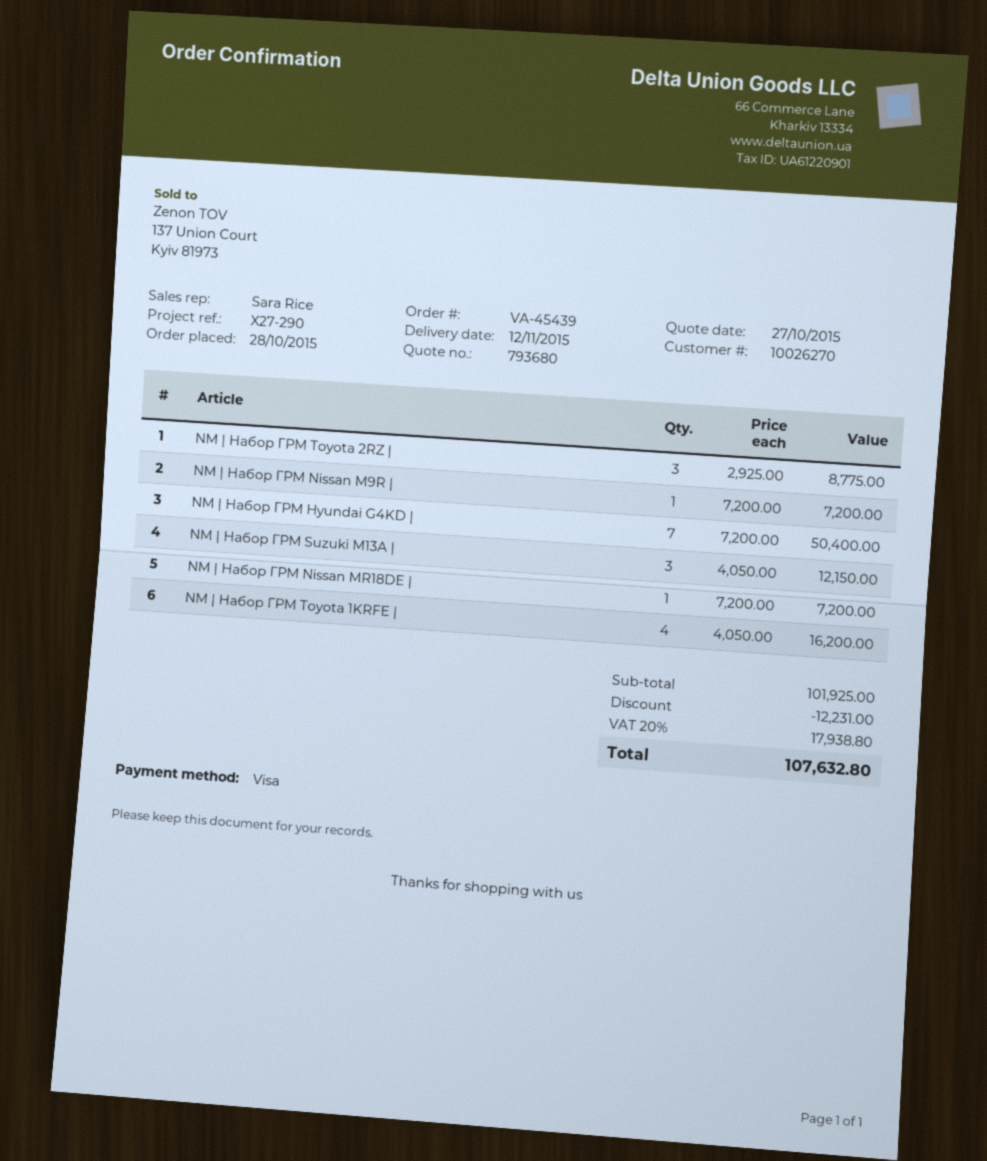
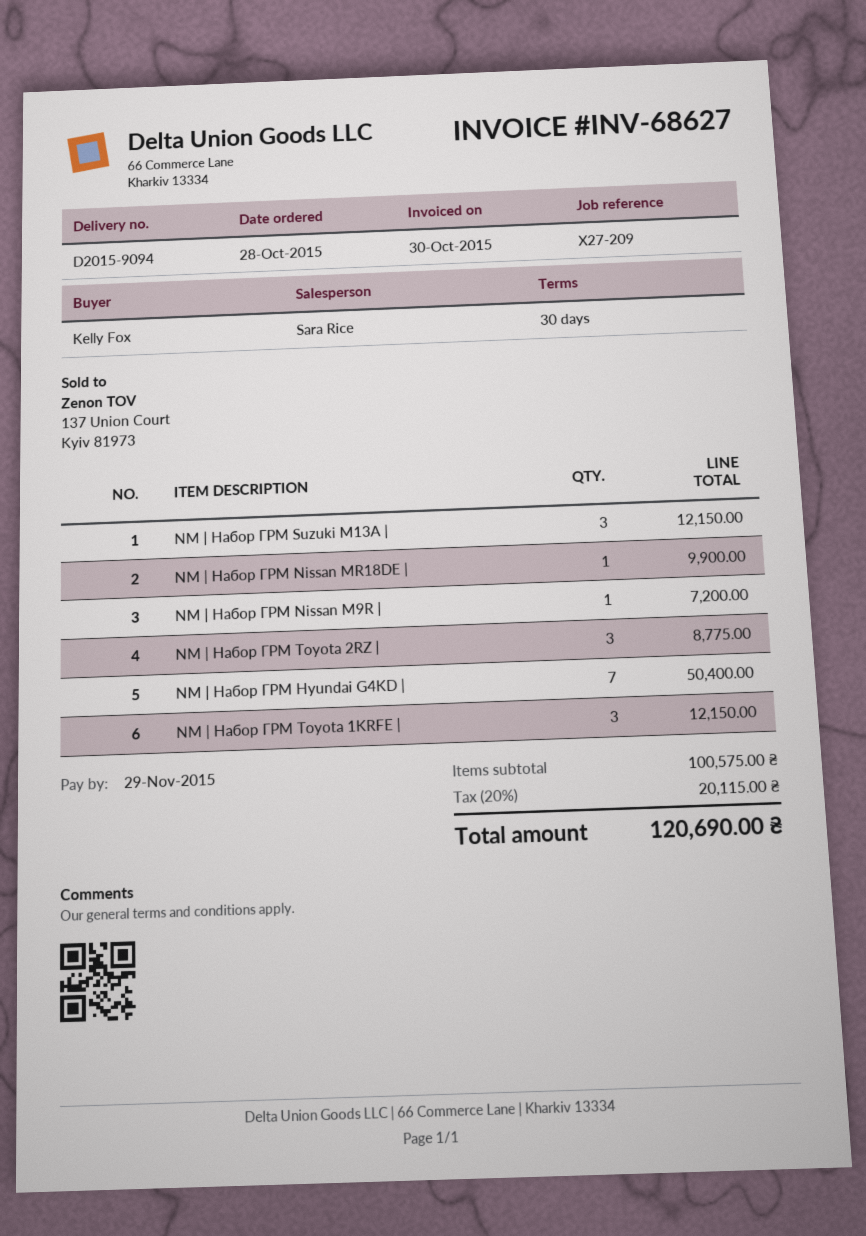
reference: X27-290 -> X27-209
NM | Набор ГРМ Nissan MR18DE |: 1 for 7200.00 -> 1 for 9900.00
NM | Набор ГРМ Toyota 1KRFE |: 4 for 16200.00 -> 3 for 12150.00
subtotal: 101925.00 -> 100575.00
discount: 12231.00 -> none
tax: 20% = 17938.80 -> 20% = 20115.00
total: 107632.80 -> 120690.00

